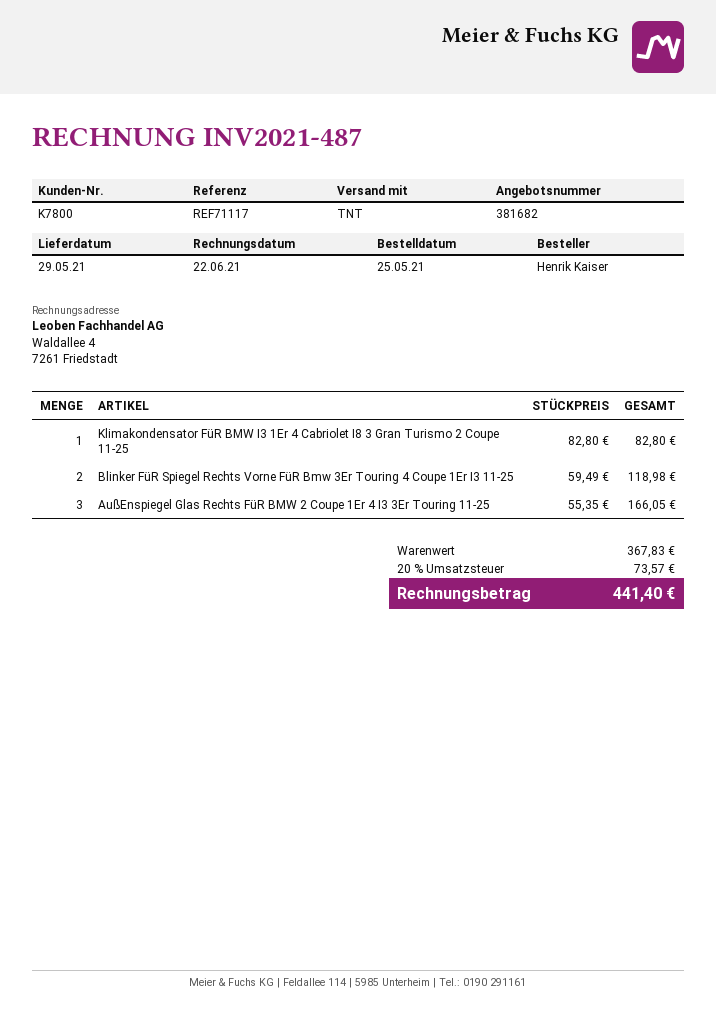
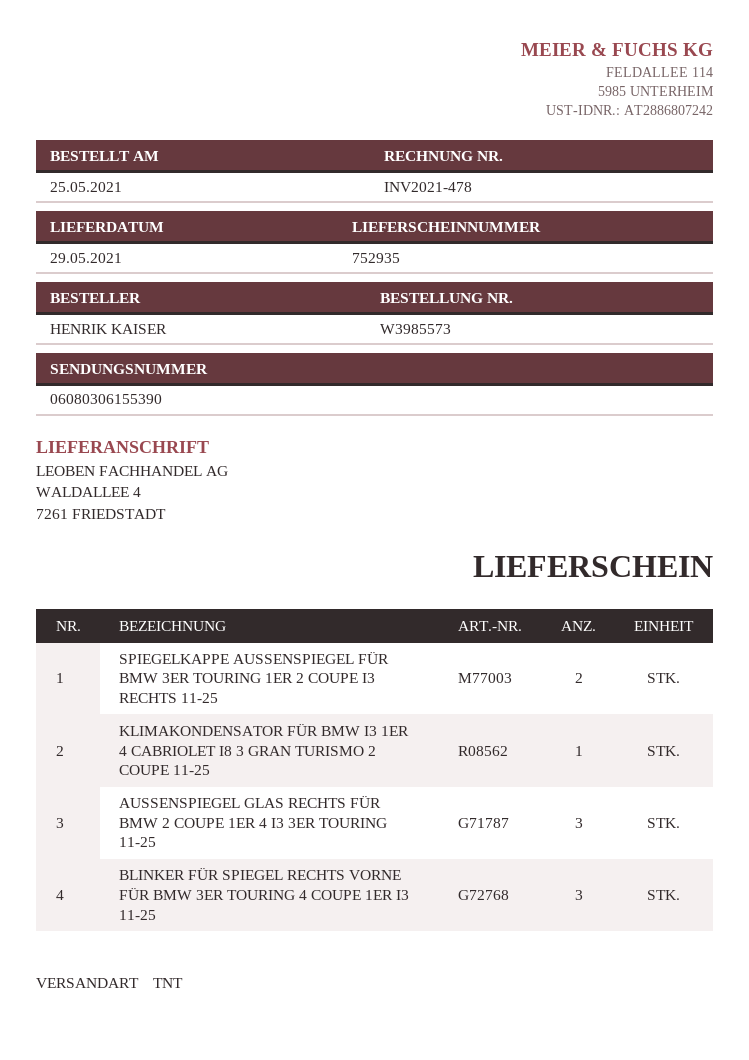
invoice number: INV2021-487 -> INV2021-478
Blinker FüR Spiegel Rechts Vorne FüR Bmw 3Er Touring 4 Coupe 1Er I3 11-25: 2 -> 3
SPIEGELKAPPE AUSSENSPIEGEL FÜR BMW 3ER TOURING 1ER 2 COUPE I3 RECHTS 11-25: none -> 2

